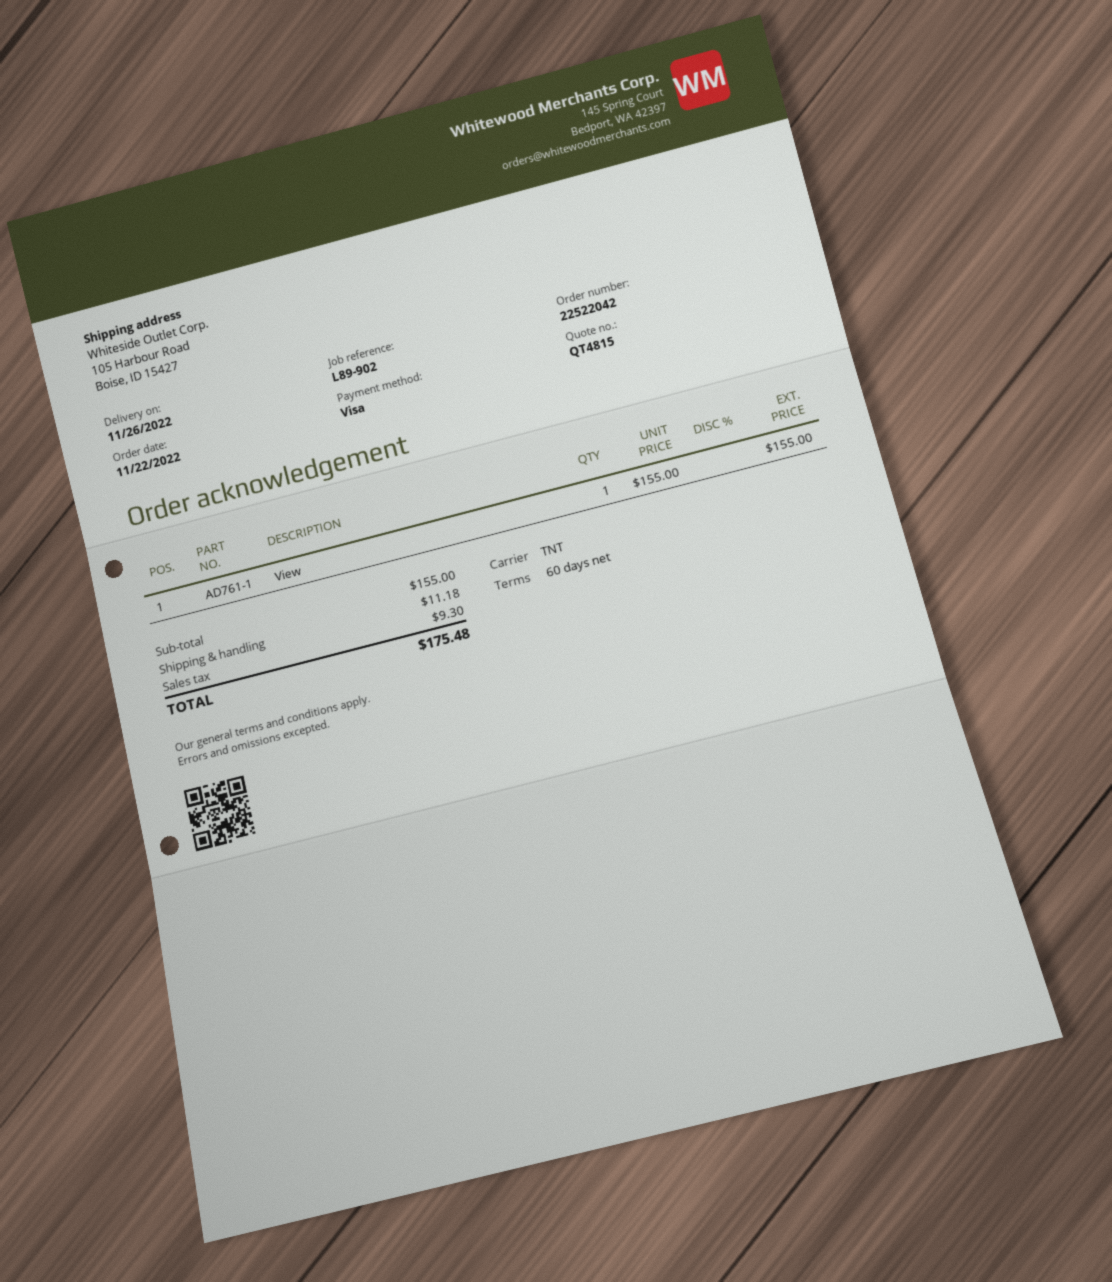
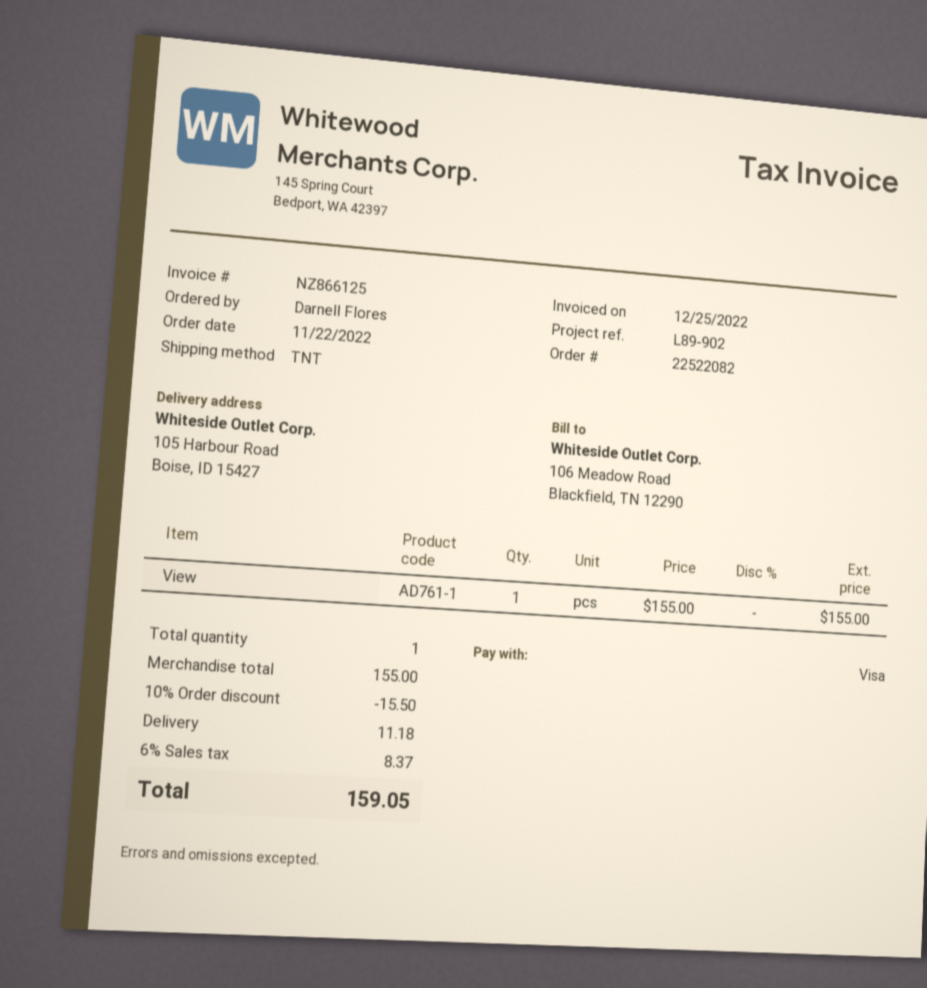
order number: 22522042 -> 22522082
discount: none -> 10% = 15.50
tax: 9.30 -> 8.37
total: 175.48 -> 159.05

